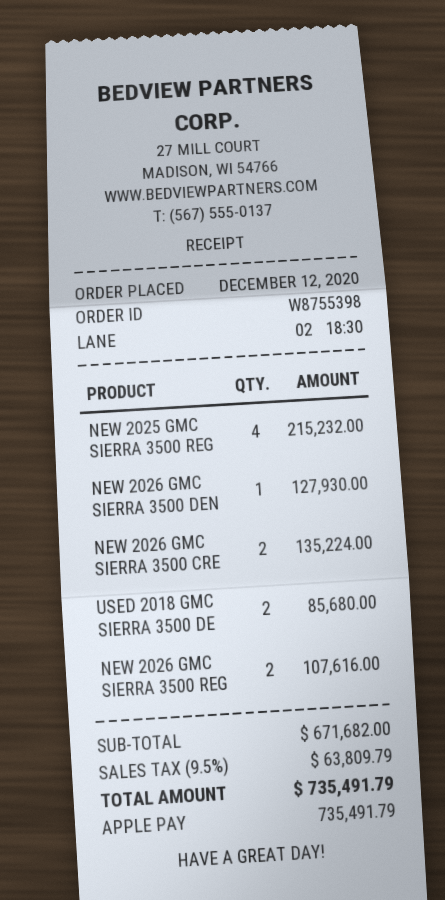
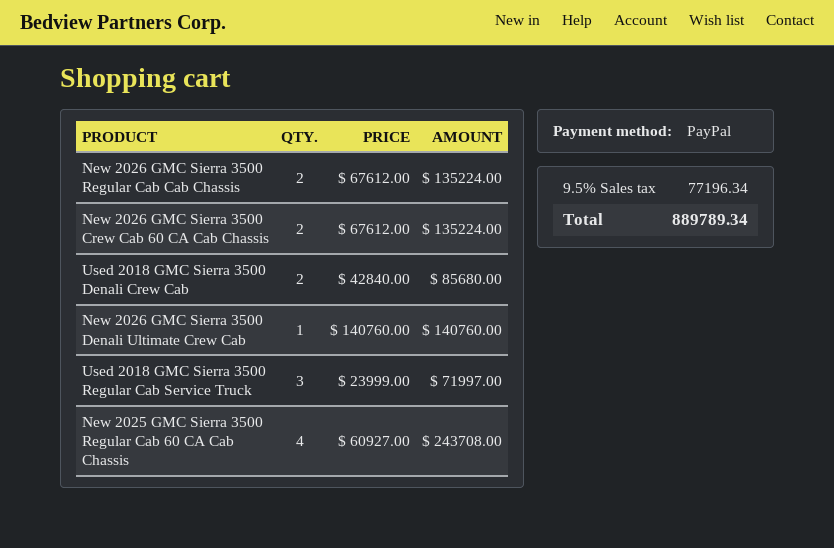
payment method: Apple Pay -> PayPal
NEW 2025 GMC SIERRA 3500 REG: 4 for 215232.00 -> 4 for 243708.00
NEW 2026 GMC SIERRA 3500 DEN: 1 for 127930.00 -> 1 for 140760.00
NEW 2026 GMC SIERRA 3500 REG: 2 for 107616.00 -> 2 for 135224.00
Used 2018 GMC Sierra 3500 Regular Cab Service Truck: none -> 3 for 71997.00
tax: 9.5% = 63809.79 -> 9.5% = 77196.34
total: 735491.79 -> 889789.34

